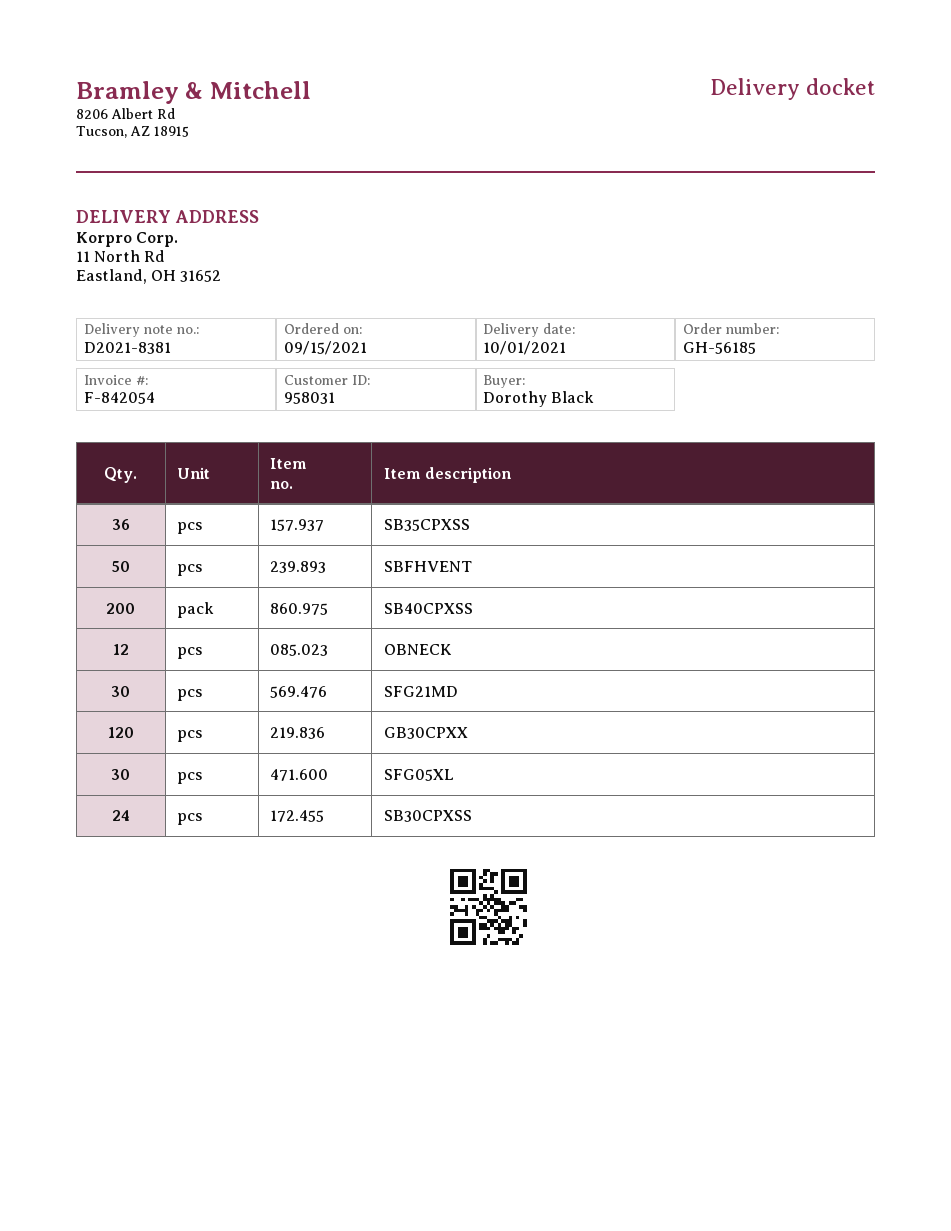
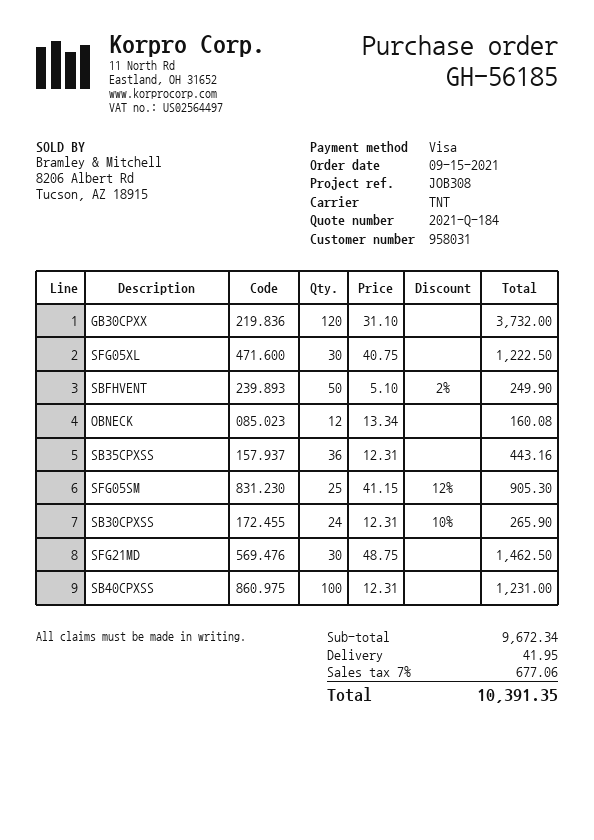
SB40CPXSS: 200 -> 100
SFG05SM: none -> 25

